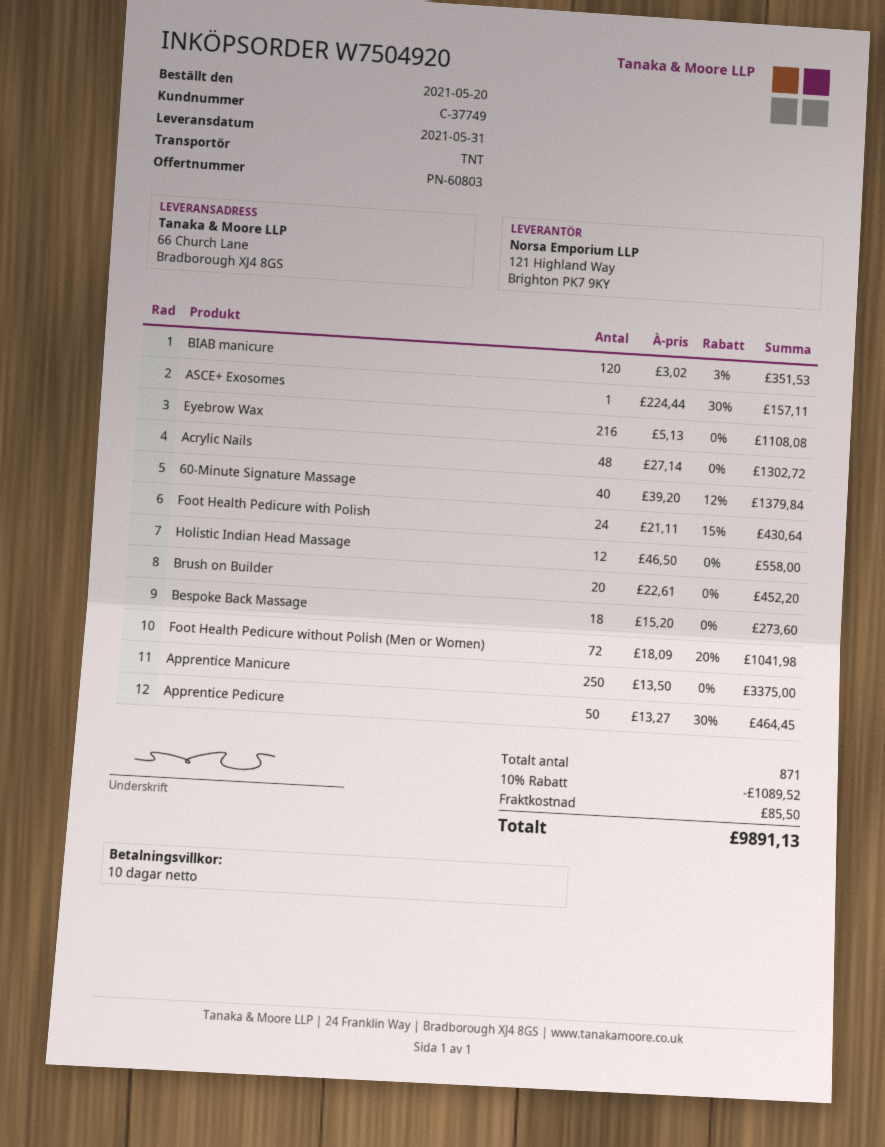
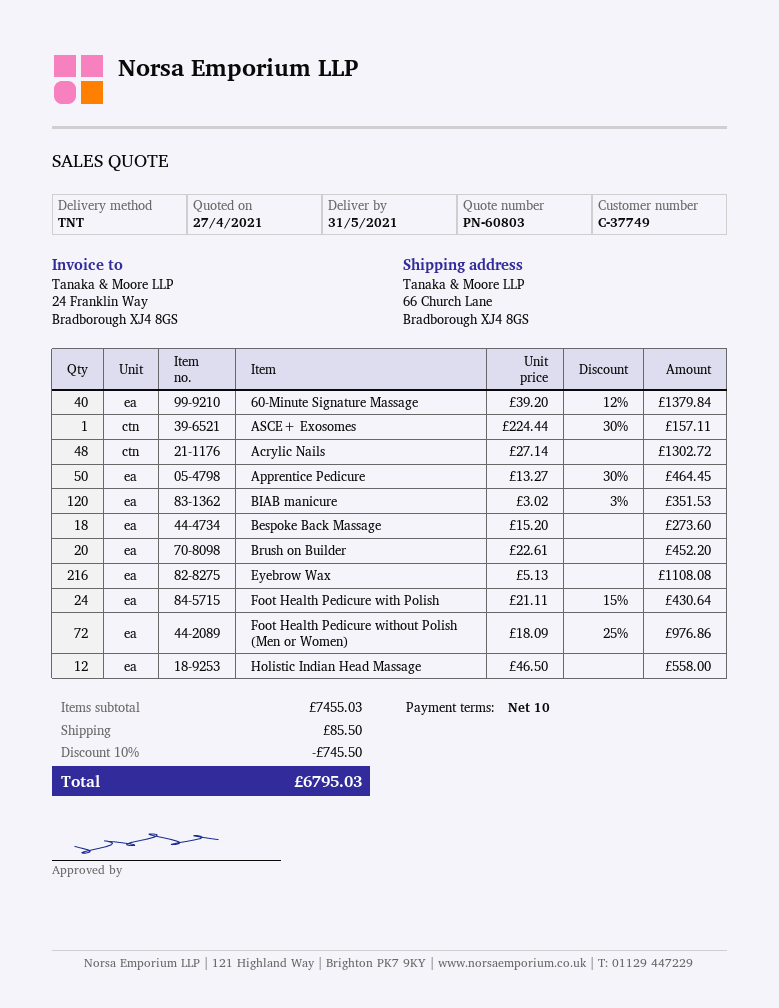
Foot Health Pedicure without Polish (Men or Women): 72 x 18.09 - 20% = 1041.98 -> 72 x 18.09 - 25% = 976.86
Apprentice Manicure: 250 x 13.50 = 3375.00 -> none
discount: 10% = 1089.52 -> 10% = 745.50
total: 9891.13 -> 6795.03

